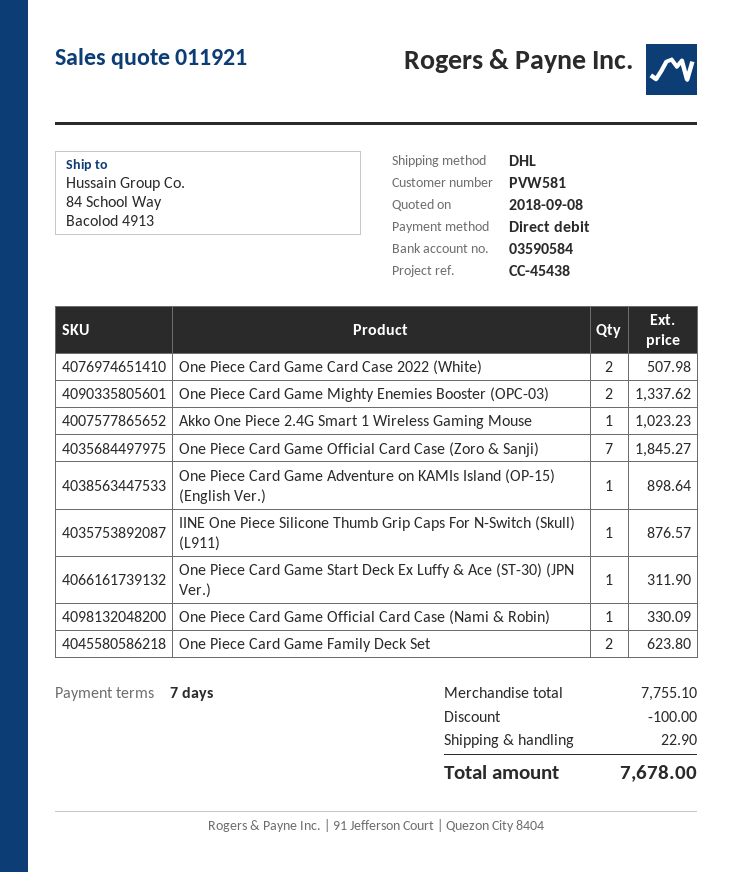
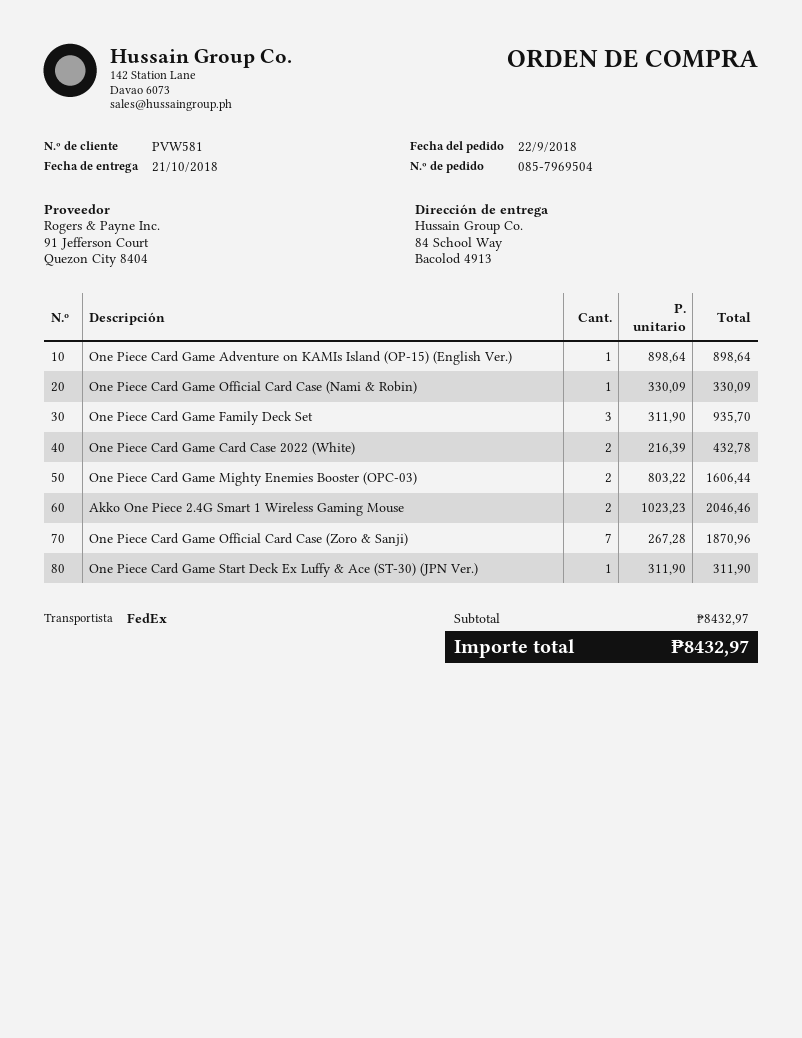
shipping method: DHL -> FedEx
One Piece Card Game Card Case 2022 (White): 2 for 507.98 -> 2 for 432.78
One Piece Card Game Mighty Enemies Booster (OPC-03): 2 for 1337.62 -> 2 for 1606.44
Akko One Piece 2.4G Smart 1 Wireless Gaming Mouse: 1 for 1023.23 -> 2 for 2046.46
One Piece Card Game Official Card Case (Zoro & Sanji): 7 for 1845.27 -> 7 for 1870.96
IINE One Piece Silicone Thumb Grip Caps For N-Switch (Skull) (L911): 1 for 876.57 -> none
One Piece Card Game Family Deck Set: 2 for 623.80 -> 3 for 935.70
subtotal: 7755.10 -> 8432.97
discount: 100.00 -> none
shipping: 22.90 -> none
total: 7678.00 -> 8432.97

